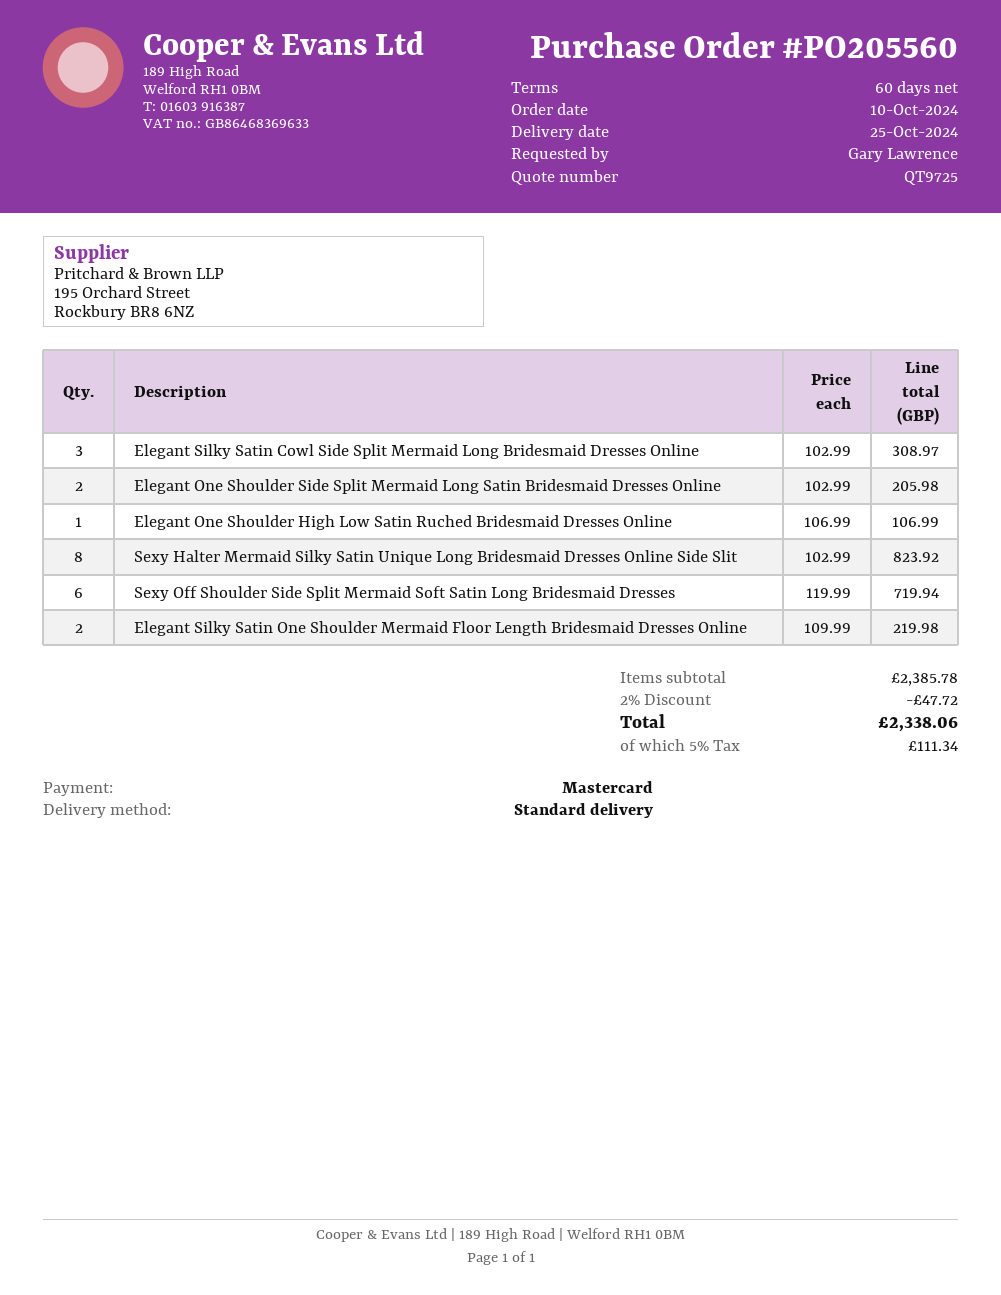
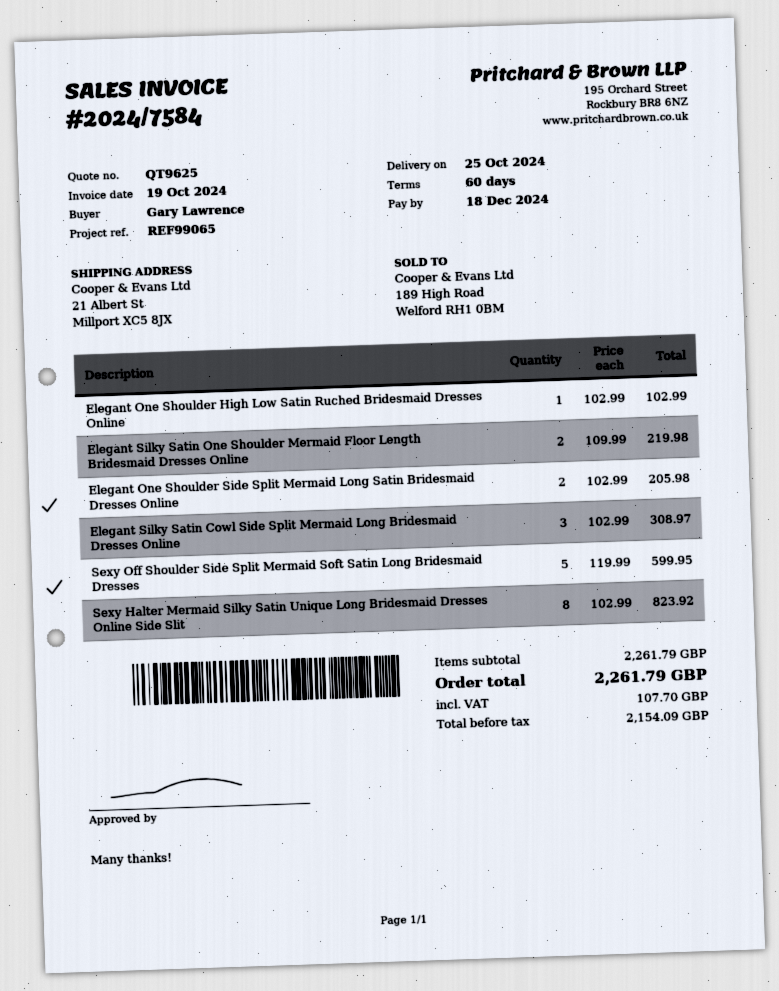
quote number: QT9725 -> QT9625
Elegant One Shoulder High Low Satin Ruched Bridesmaid Dresses Online: 1 x 106.99 = 106.99 -> 1 x 102.99 = 102.99
Sexy Off Shoulder Side Split Mermaid Soft Satin Long Bridesmaid Dresses: 6 x 119.99 = 719.94 -> 5 x 119.99 = 599.95
subtotal: 2385.78 -> 2261.79
discount: 2% = 47.72 -> none
tax: 111.34 -> 107.70
total: 2338.06 -> 2261.79

